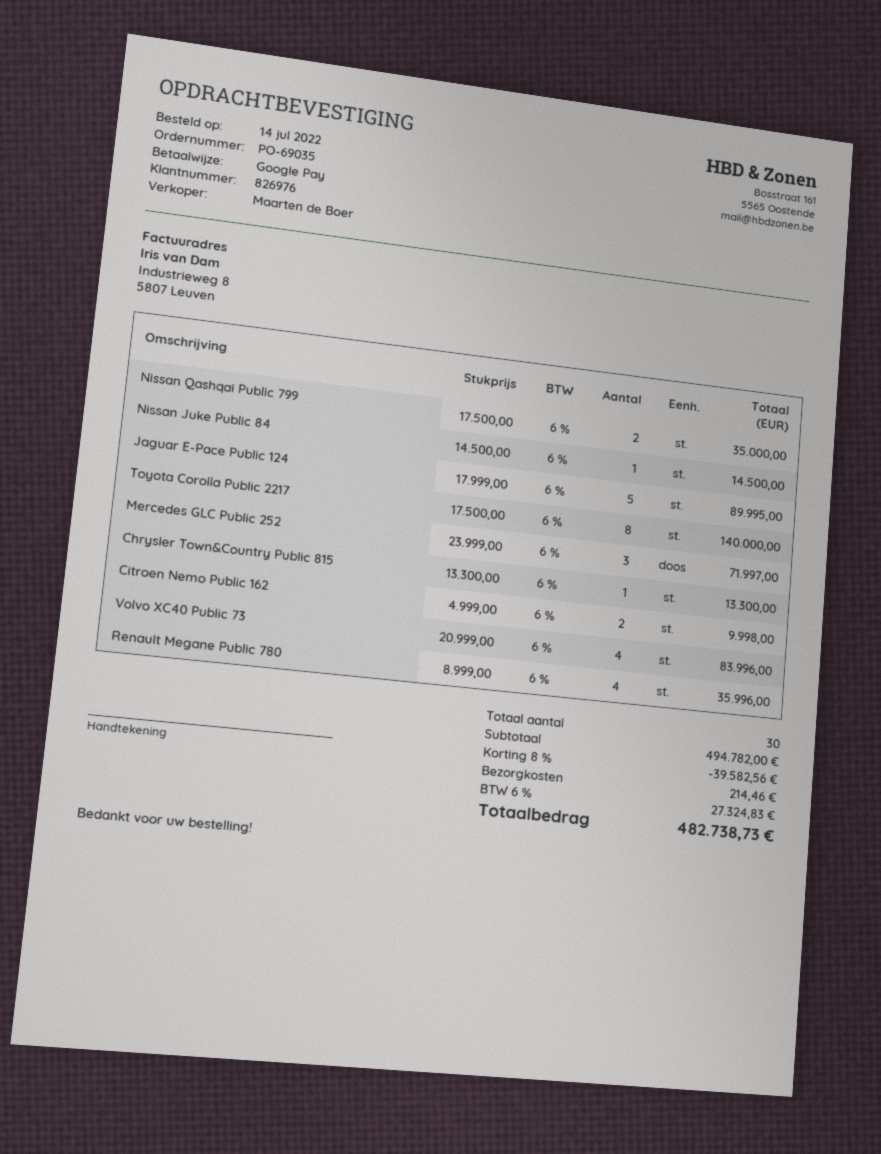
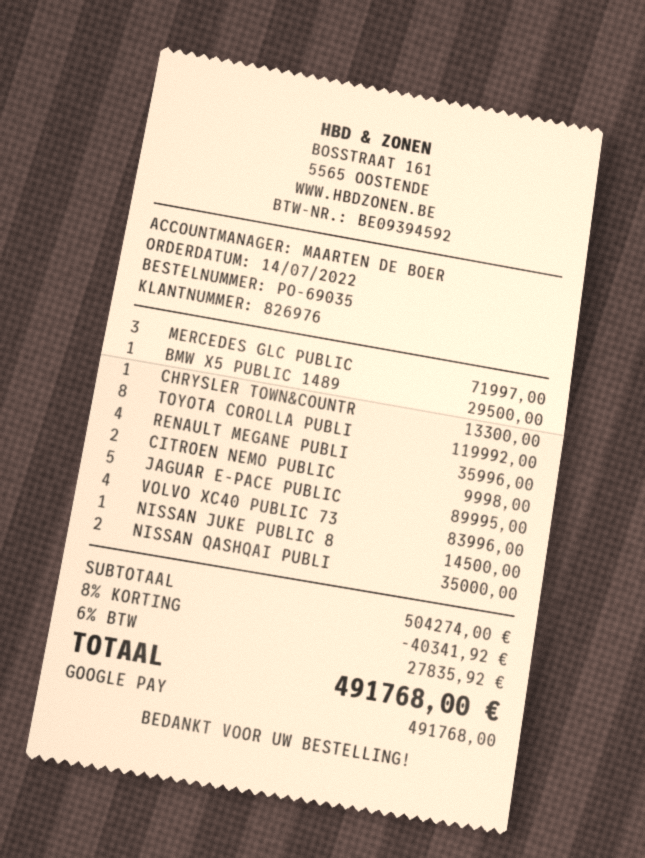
Toyota Corolla Public 2217: 8 for 140000.00 -> 8 for 119992.00
BMW X5 PUBLIC 1489: none -> 1 for 29500.00
subtotal: 494782.00 -> 504274.00
discount: 8% = 39582.56 -> 8% = 40341.92
shipping: 214.46 -> none
tax: 6% = 27324.83 -> 6% = 27835.92
total: 482738.73 -> 491768.00

